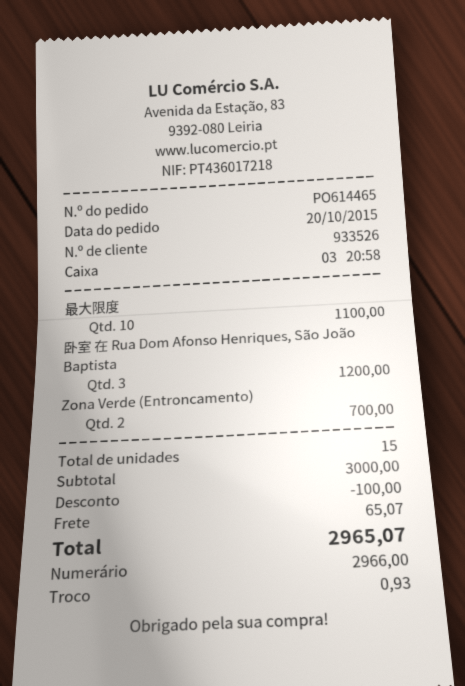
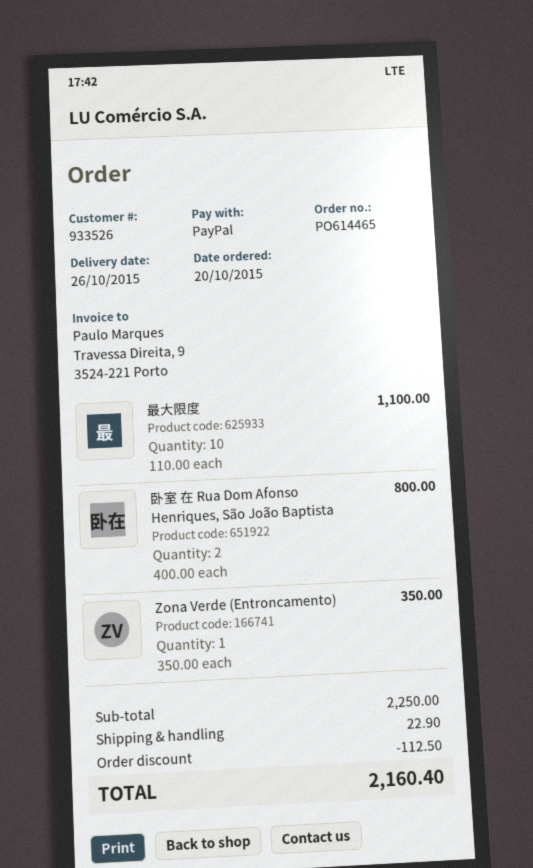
payment method: cash -> PayPal
卧室 在 Rua Dom Afonso Henriques, São João Baptista: 3 for 1200.00 -> 2 for 800.00
Zona Verde (Entroncamento): 2 for 700.00 -> 1 for 350.00
subtotal: 3000.00 -> 2250.00
discount: 100.00 -> 112.50
shipping: 65.07 -> 22.90
total: 2965.07 -> 2160.40

